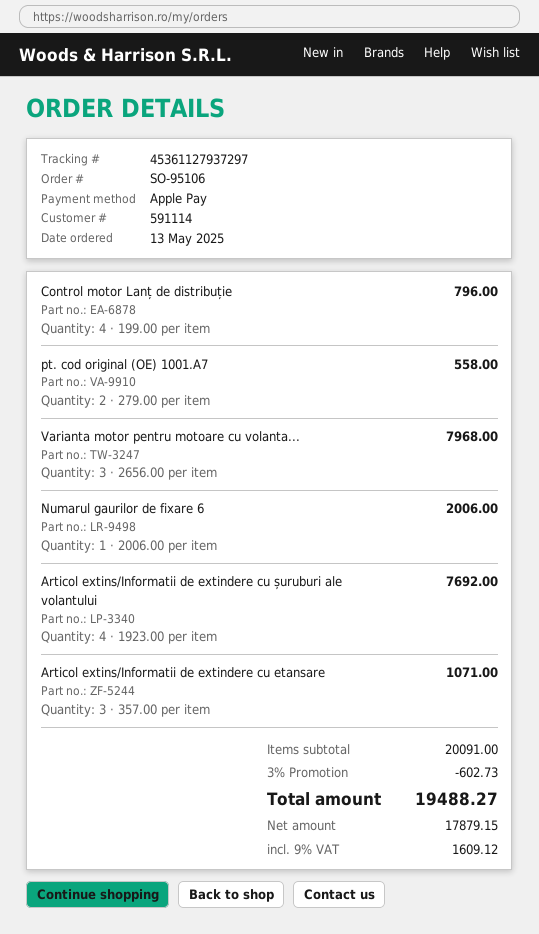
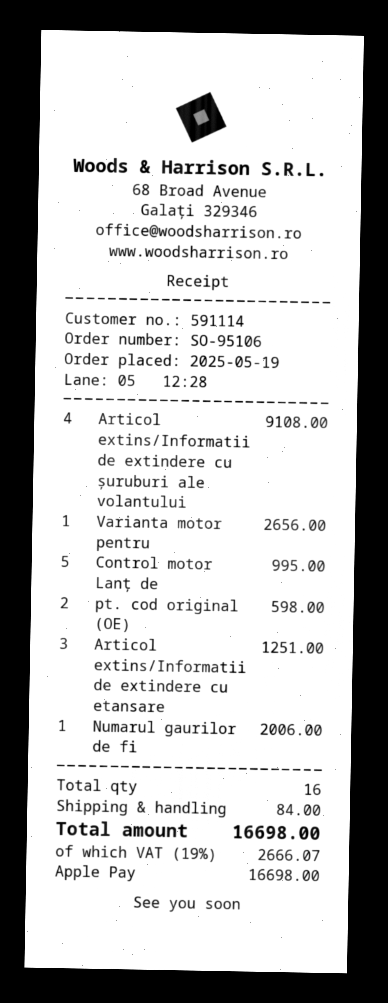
order date: 2025-05-13 -> 2025-05-19
Control motor Lanț de distribuție: 4 for 796.00 -> 5 for 995.00
pt. cod original (OE) 1001.A7: 2 for 558.00 -> 2 for 598.00
Varianta motor pentru motoare cu volanta...: 3 for 7968.00 -> 1 for 2656.00
Articol extins/Informatii de extindere cu șuruburi ale volantului: 4 for 7692.00 -> 4 for 9108.00
Articol extins/Informatii de extindere cu etansare: 3 for 1071.00 -> 3 for 1251.00
discount: 3% = 602.73 -> none
shipping: none -> 84.00
tax: 9% = 1609.12 -> 19% = 2666.07
total: 19488.27 -> 16698.00

